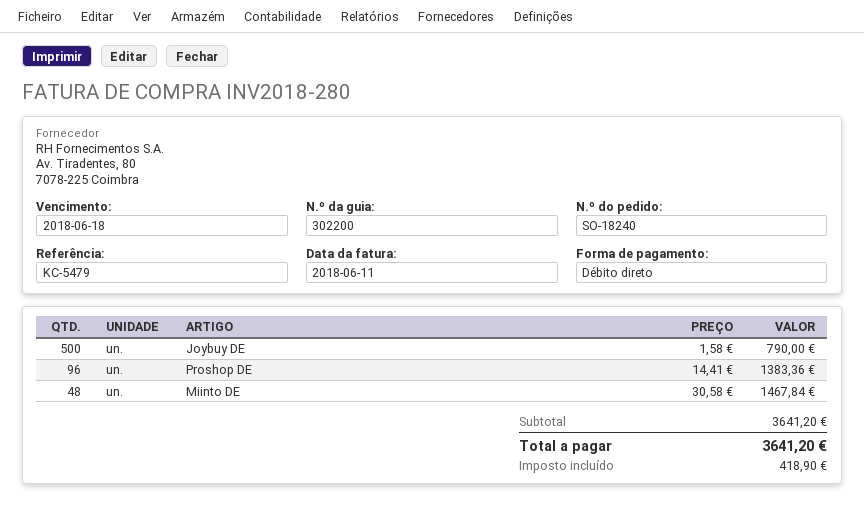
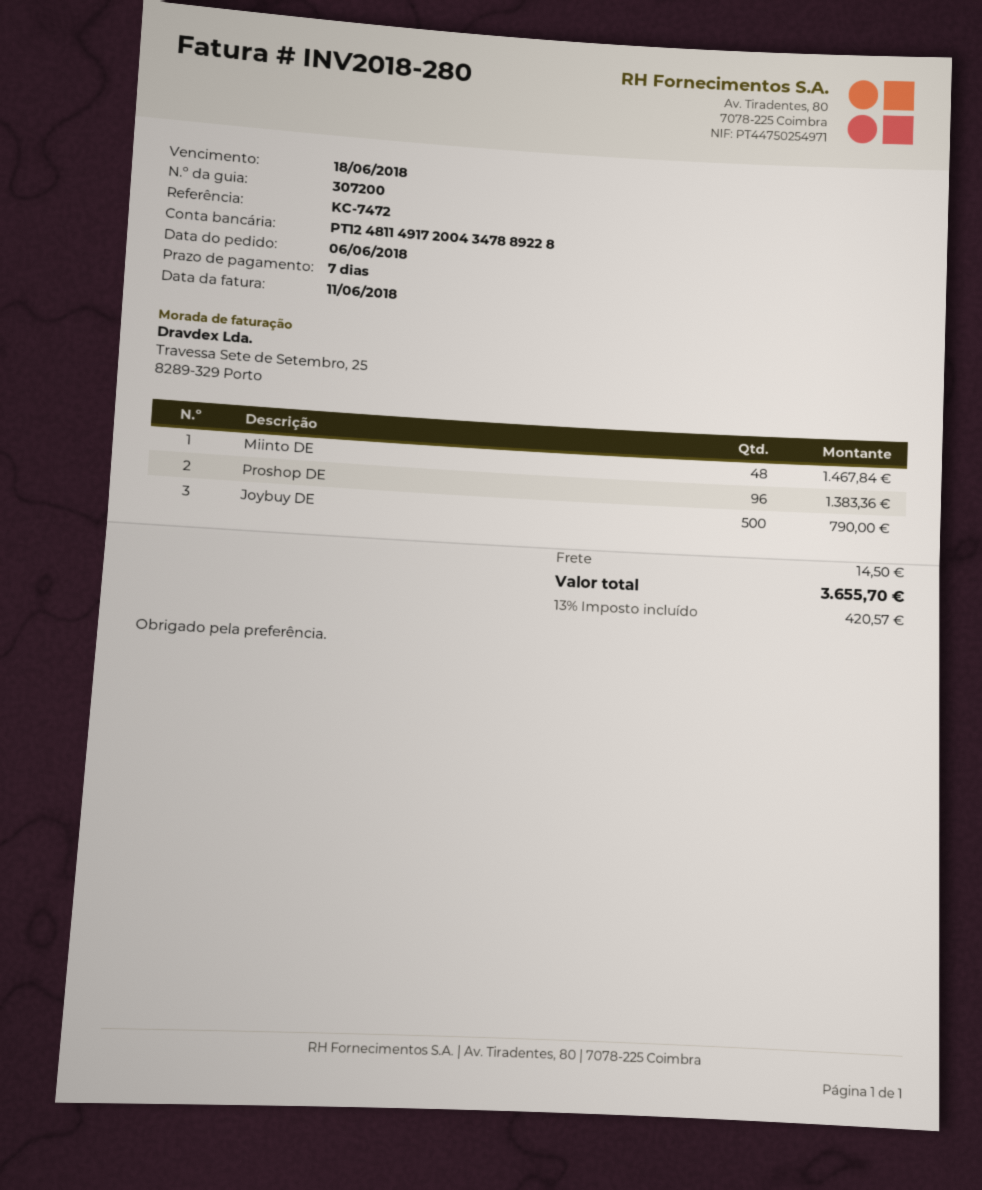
delivery note number: 302200 -> 307200
reference: KC-5479 -> KC-7472
shipping: none -> 14.50
tax: 418.90 -> 420.57
total: 3641.20 -> 3655.70

